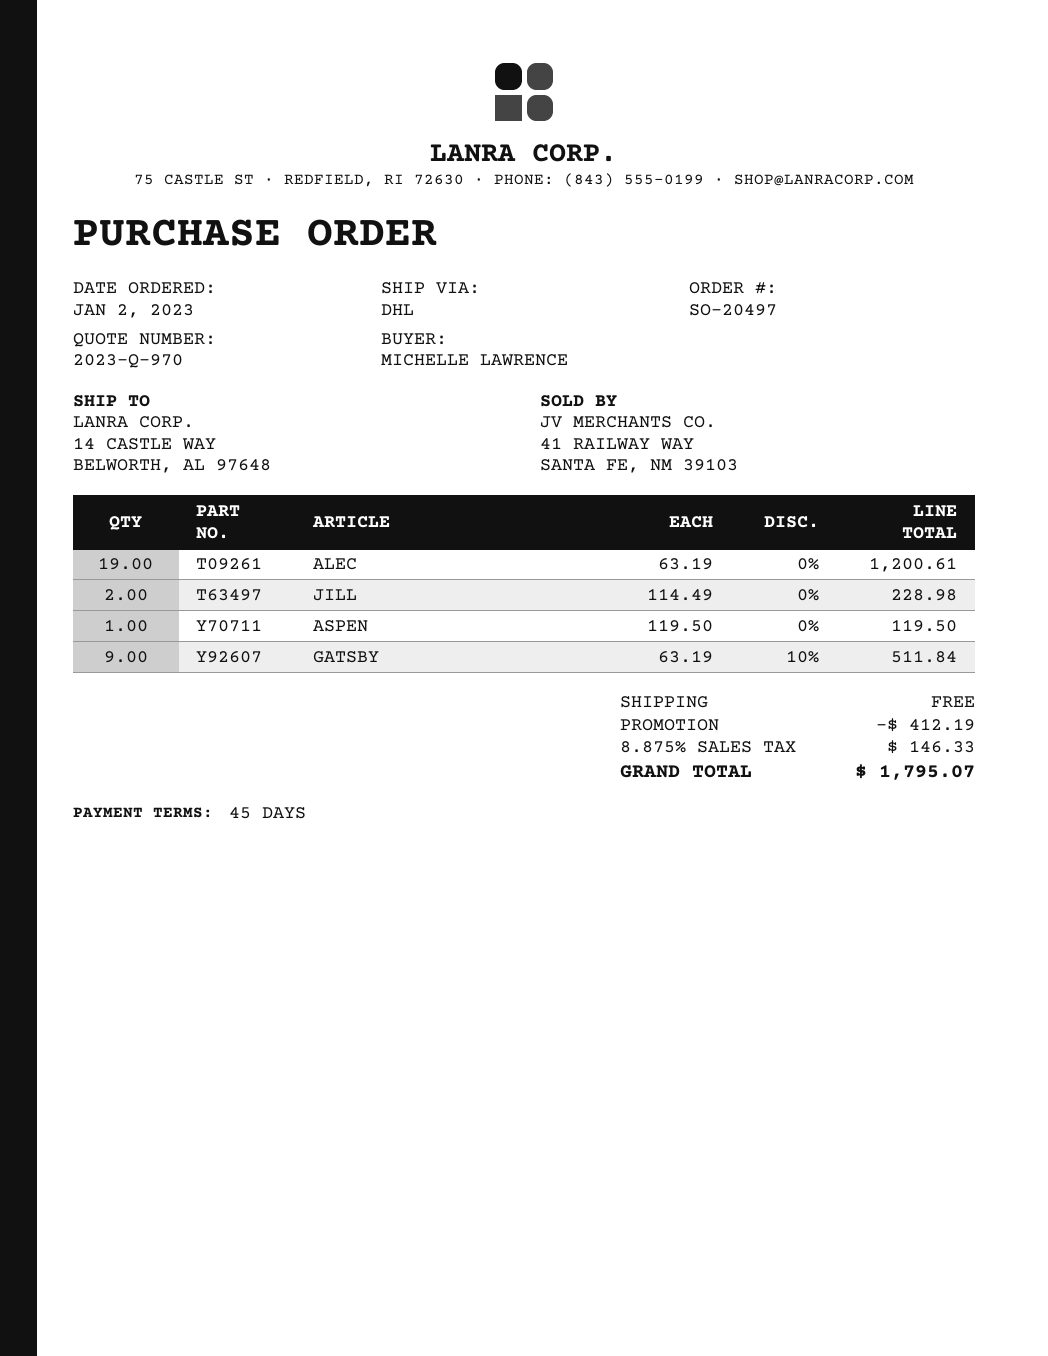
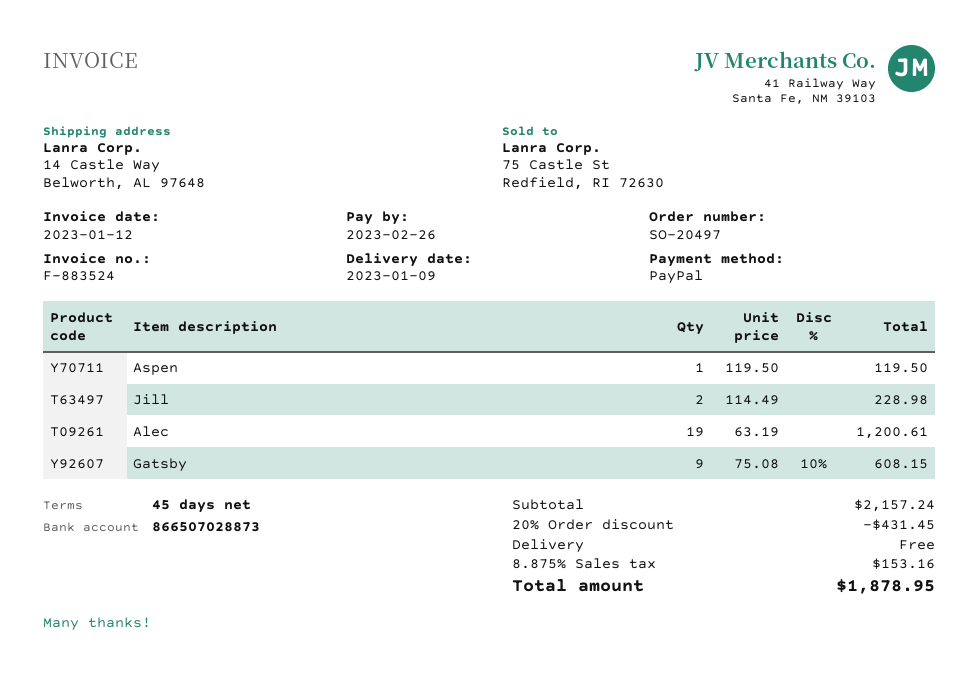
GATSBY: 9 x 63.19 - 10% = 511.84 -> 9 x 75.08 - 10% = 608.15
discount: 412.19 -> 431.45
tax: 8.875% = 146.33 -> 8.875% = 153.16
total: 1795.07 -> 1878.95

